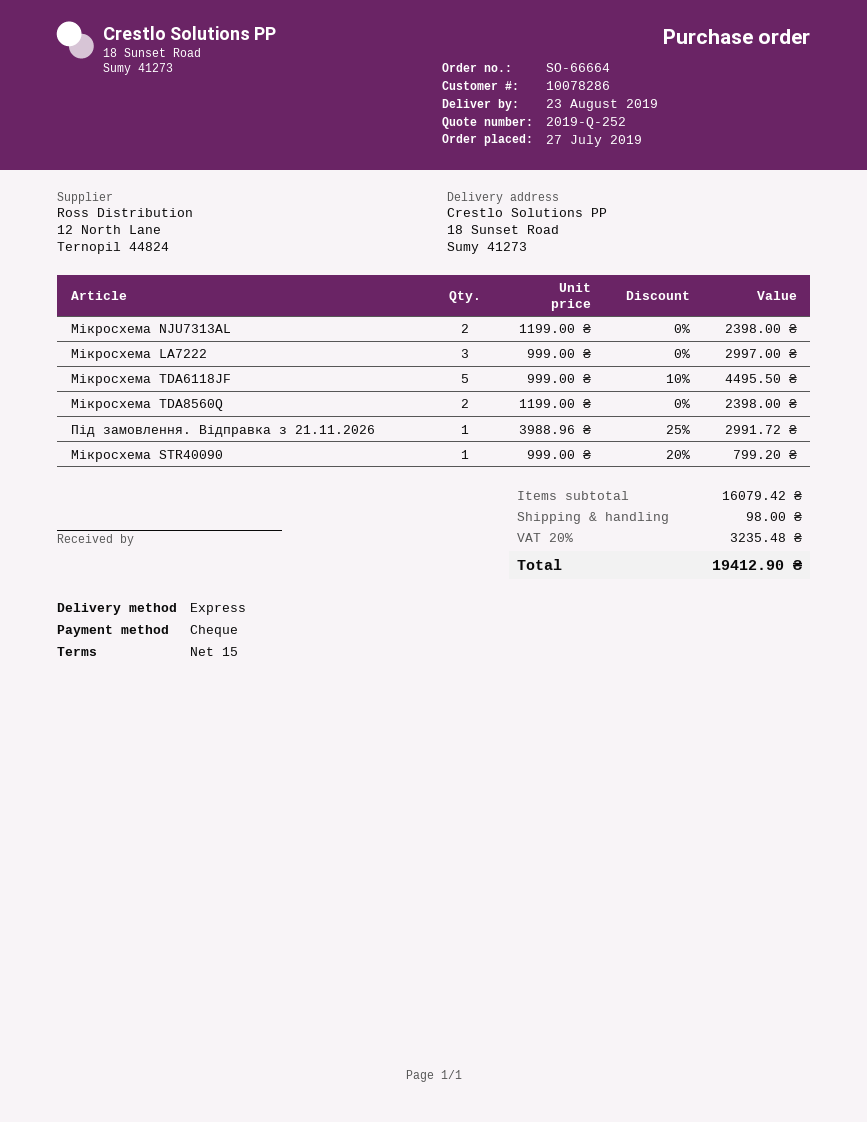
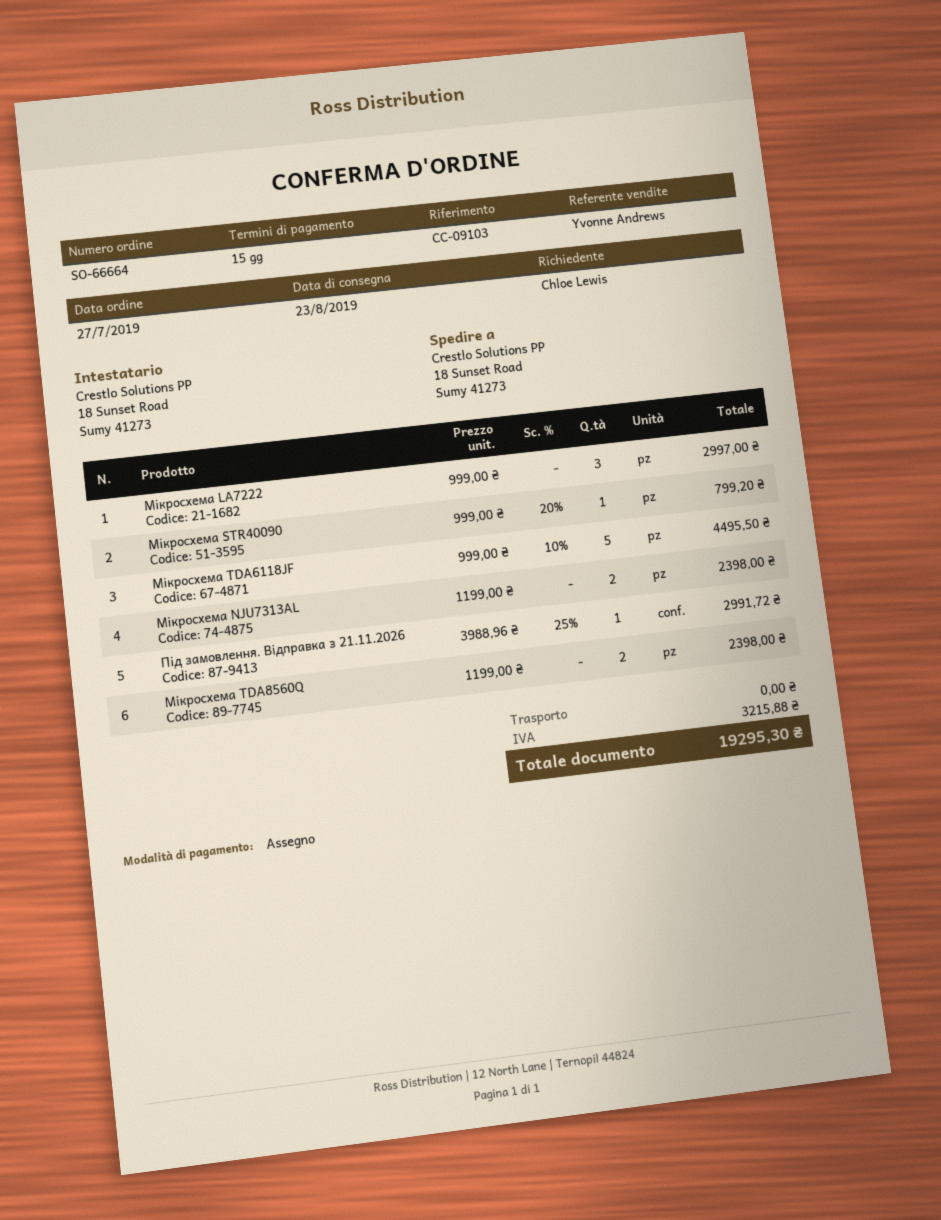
shipping: 98.00 -> 0.00
tax: 3235.48 -> 3215.88
total: 19412.90 -> 19295.30

